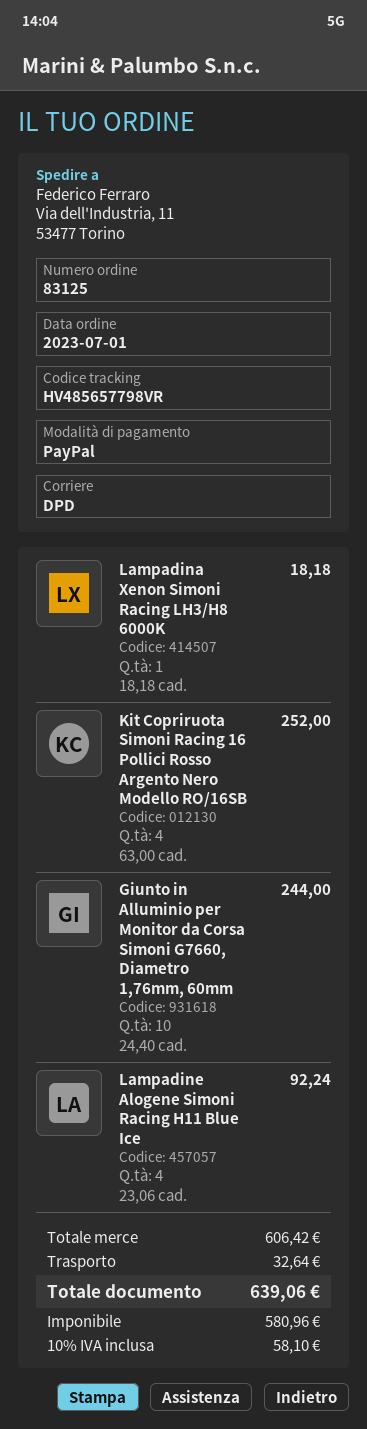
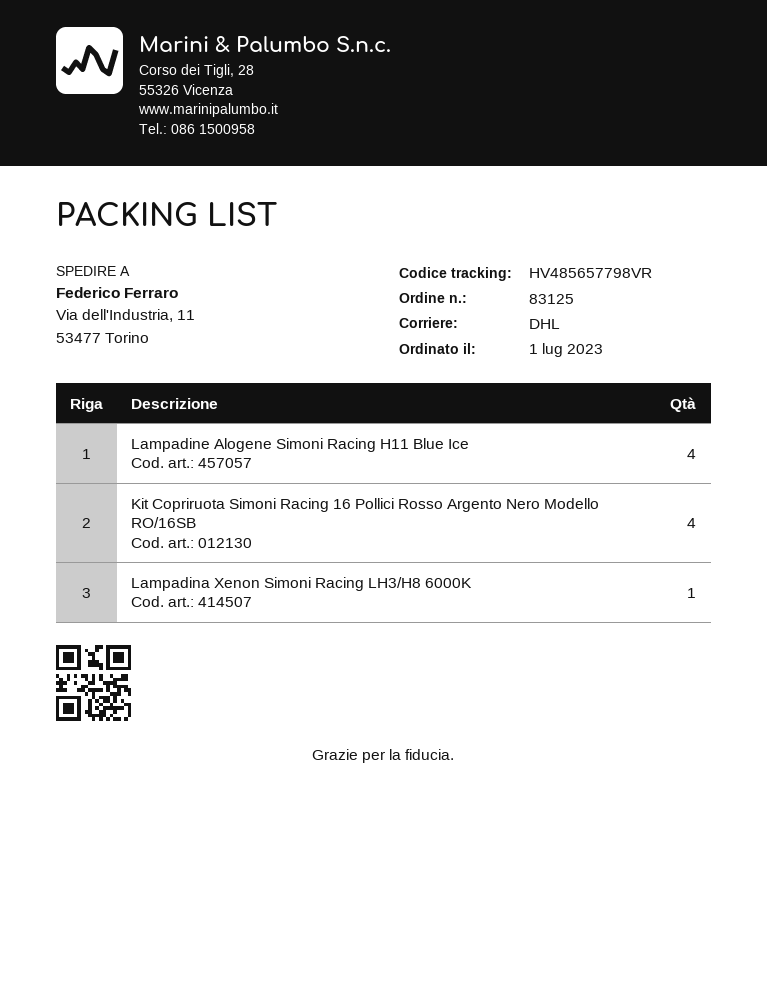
shipping method: DPD -> DHL
Giunto in Alluminio per Monitor da Corsa Simoni G7660, Diametro 1,76mm, 60mm: 10 -> none

